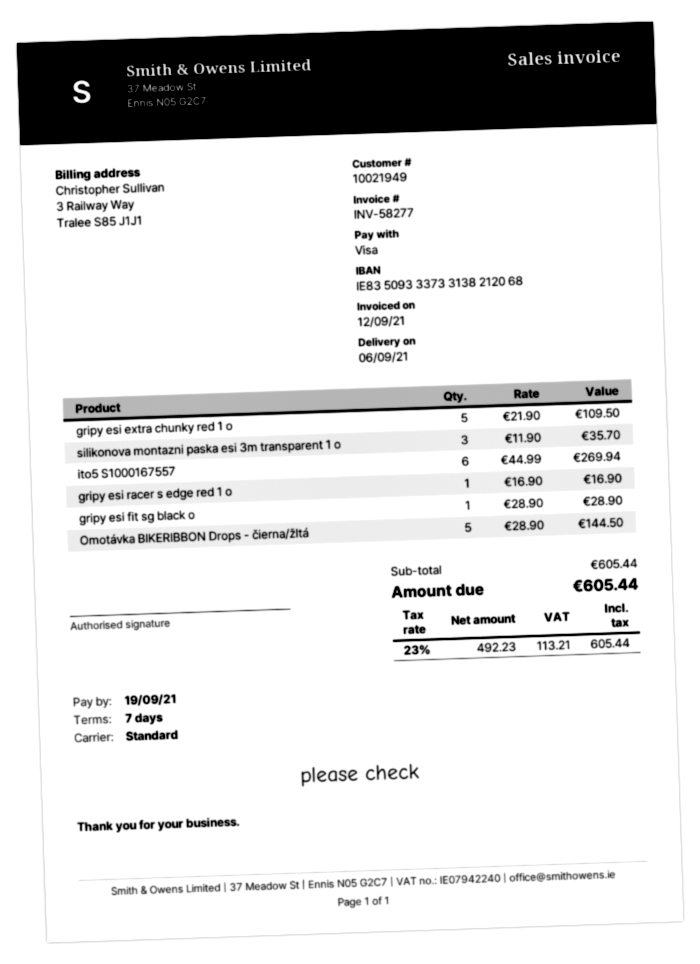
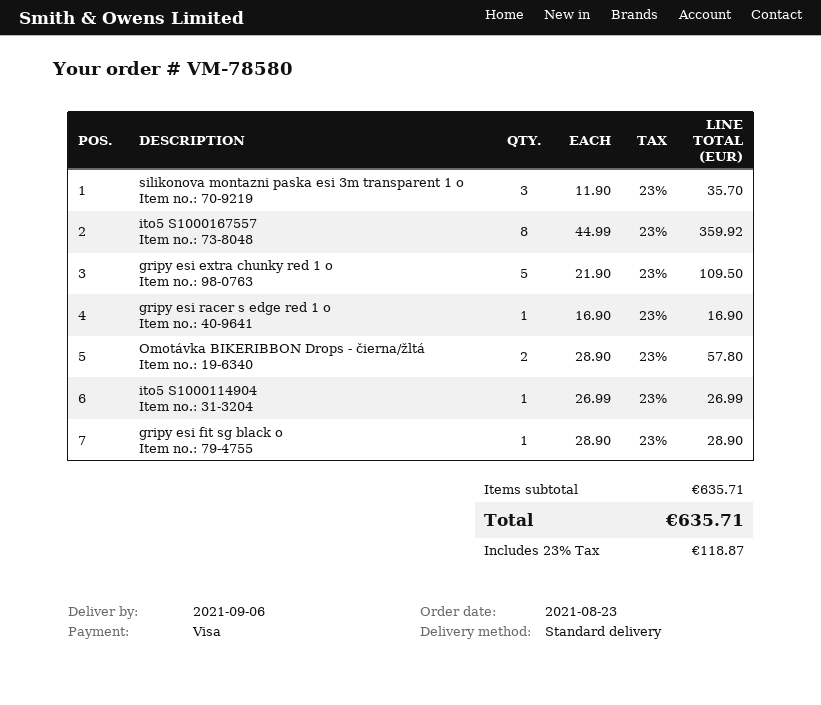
ito5 S1000167557: 6 x 44.99 = 269.94 -> 8 x 44.99 = 359.92
Omotávka BIKERIBBON Drops - čierna/žltá: 5 x 28.90 = 144.50 -> 2 x 28.90 = 57.80
ito5 S1000114904: none -> 1 x 26.99 = 26.99
subtotal: 605.44 -> 635.71
tax: 23% = 113.21 -> 23% = 118.87
total: 605.44 -> 635.71

